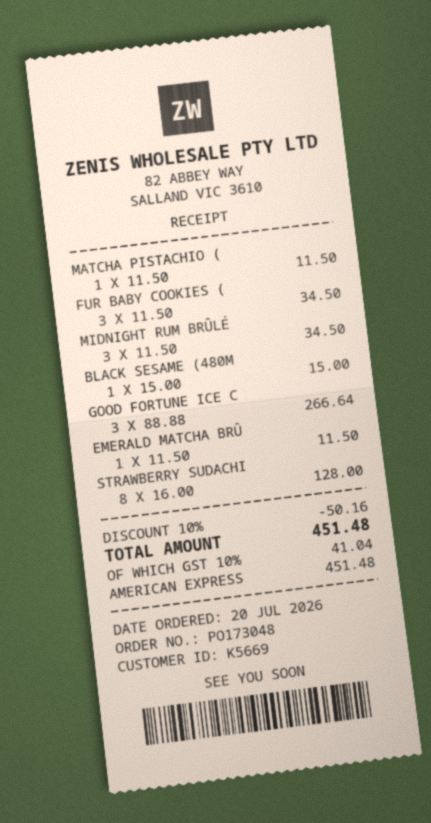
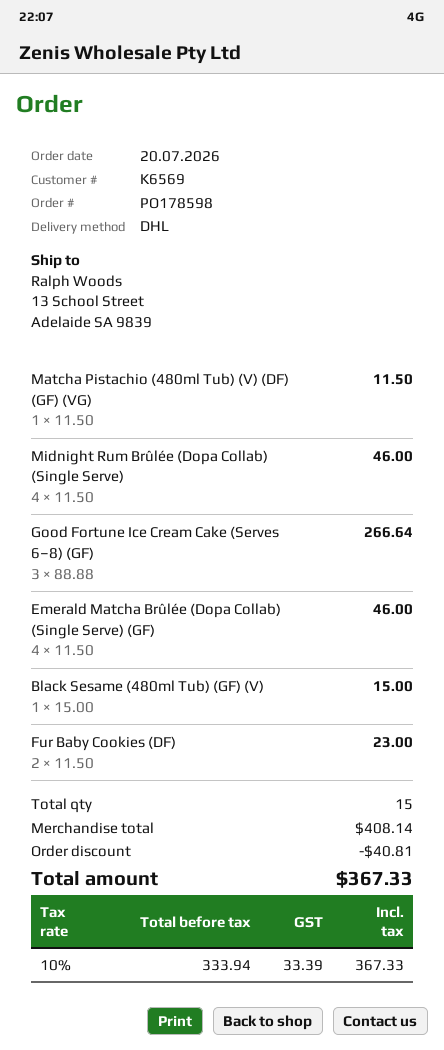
order number: PO173048 -> PO178598
customer number: K5669 -> K6569
FUR BABY COOKIES (: 3 x 11.50 = 34.50 -> 2 x 11.50 = 23.00
MIDNIGHT RUM BRÛLÉ: 3 x 11.50 = 34.50 -> 4 x 11.50 = 46.00
EMERALD MATCHA BRÛ: 1 x 11.50 = 11.50 -> 4 x 11.50 = 46.00
STRAWBERRY SUDACHI: 8 x 16.00 = 128.00 -> none
discount: 50.16 -> 40.81
tax: 10% = 41.04 -> 10% = 33.39
total: 451.48 -> 367.33

